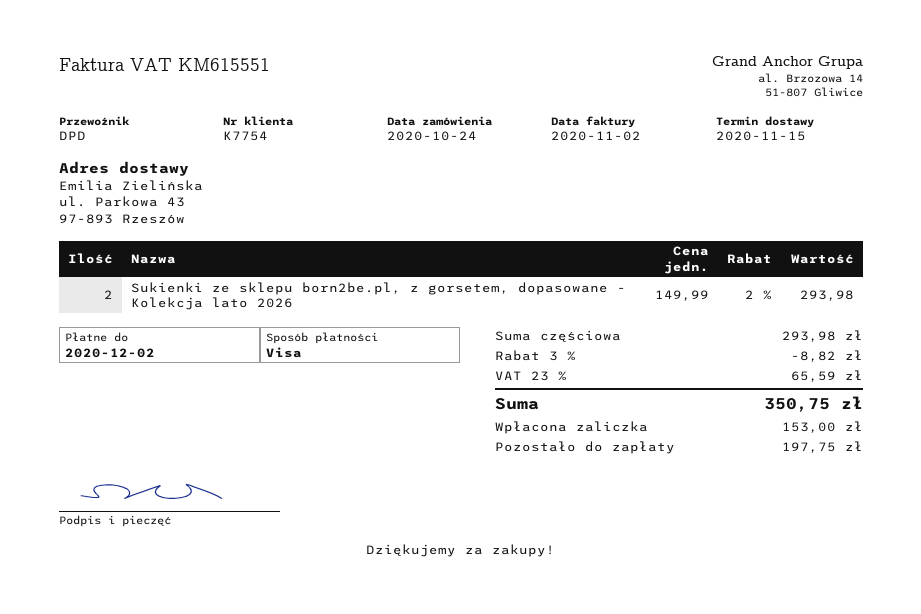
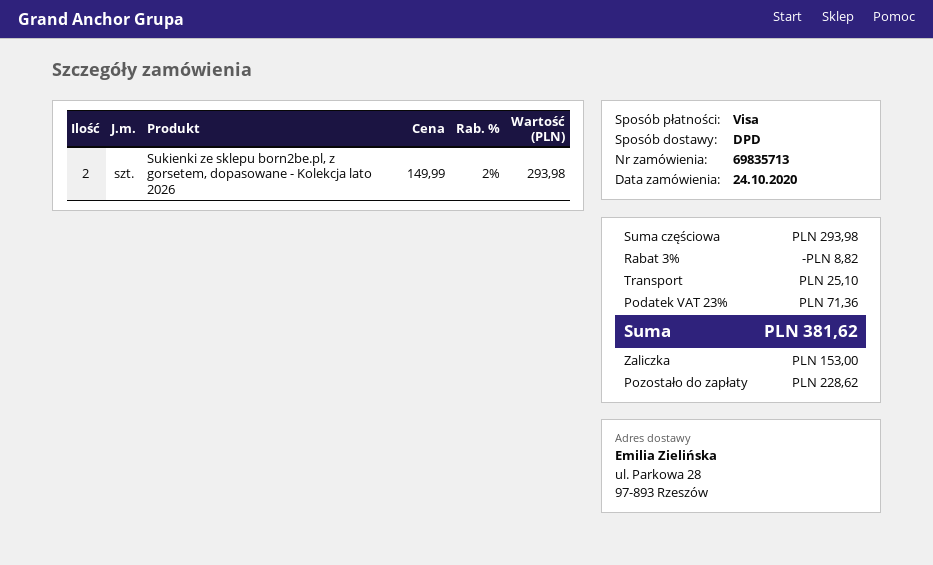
ship to: ul. Parkowa 43, 97-893 Rzeszów -> ul. Parkowa 28, 97-893 Rzeszów
shipping: none -> 25.10
tax: 23% = 65.59 -> 23% = 71.36
total: 350.75 -> 381.62
balance: 197.75 -> 228.62

